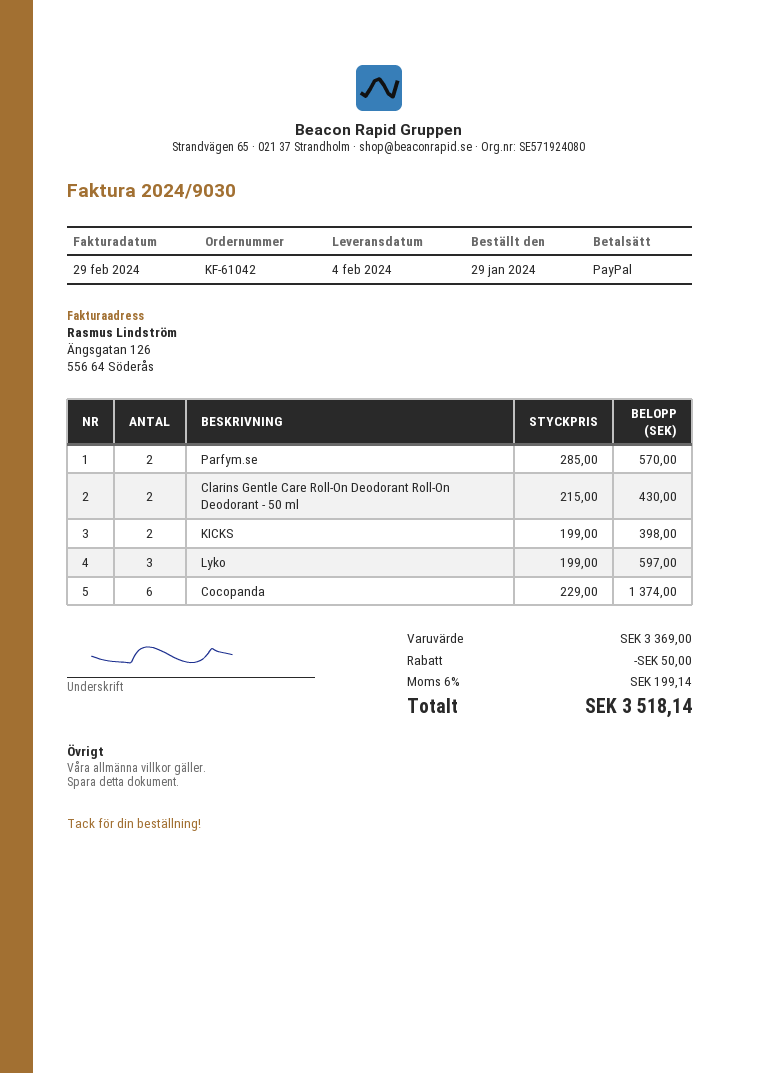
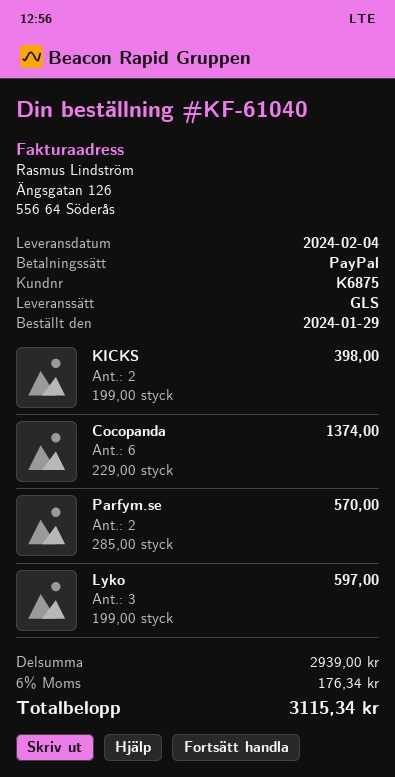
order number: KF-61042 -> KF-61040
Clarins Gentle Care Roll-On Deodorant Roll-On Deodorant - 50 ml: 2 x 215.00 = 430.00 -> none
subtotal: 3369.00 -> 2939.00
discount: 50.00 -> none
tax: 6% = 199.14 -> 6% = 176.34
total: 3518.14 -> 3115.34

